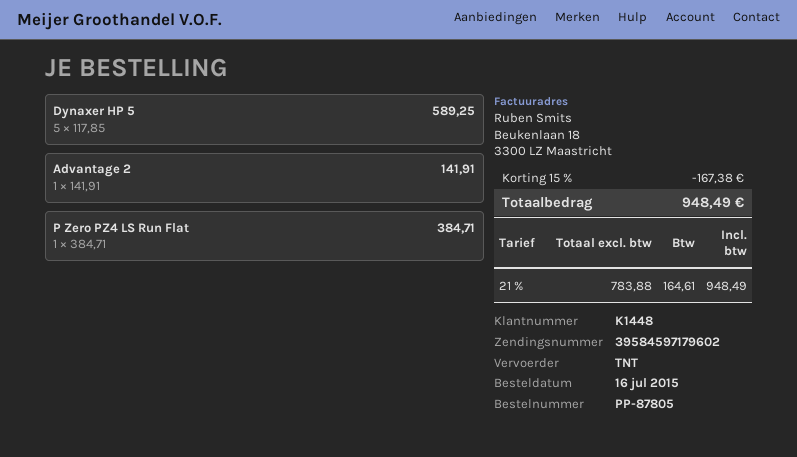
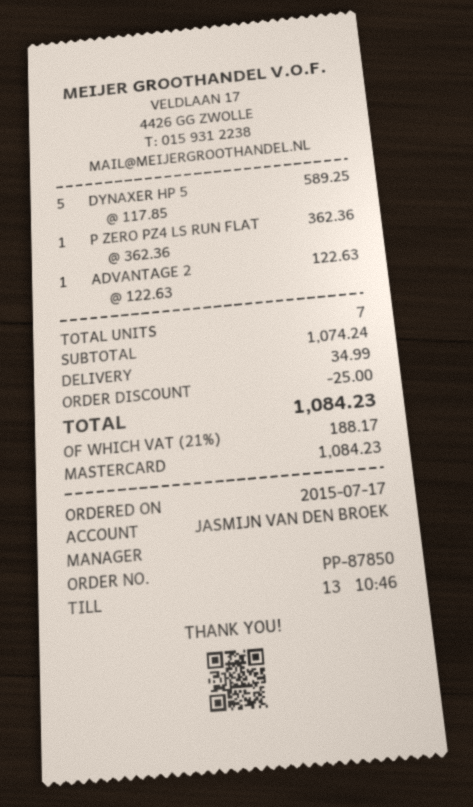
order number: PP-87805 -> PP-87850
order date: 2015-07-16 -> 2015-07-17
Advantage 2: 1 x 141.91 = 141.91 -> 1 x 122.63 = 122.63
P Zero PZ4 LS Run Flat: 1 x 384.71 = 384.71 -> 1 x 362.36 = 362.36
discount: 167.38 -> 25.00
shipping: none -> 34.99
tax: 21% = 164.61 -> 21% = 188.17
total: 948.49 -> 1084.23

